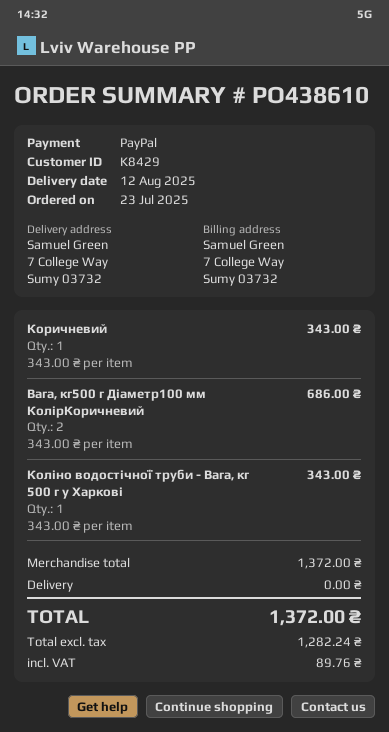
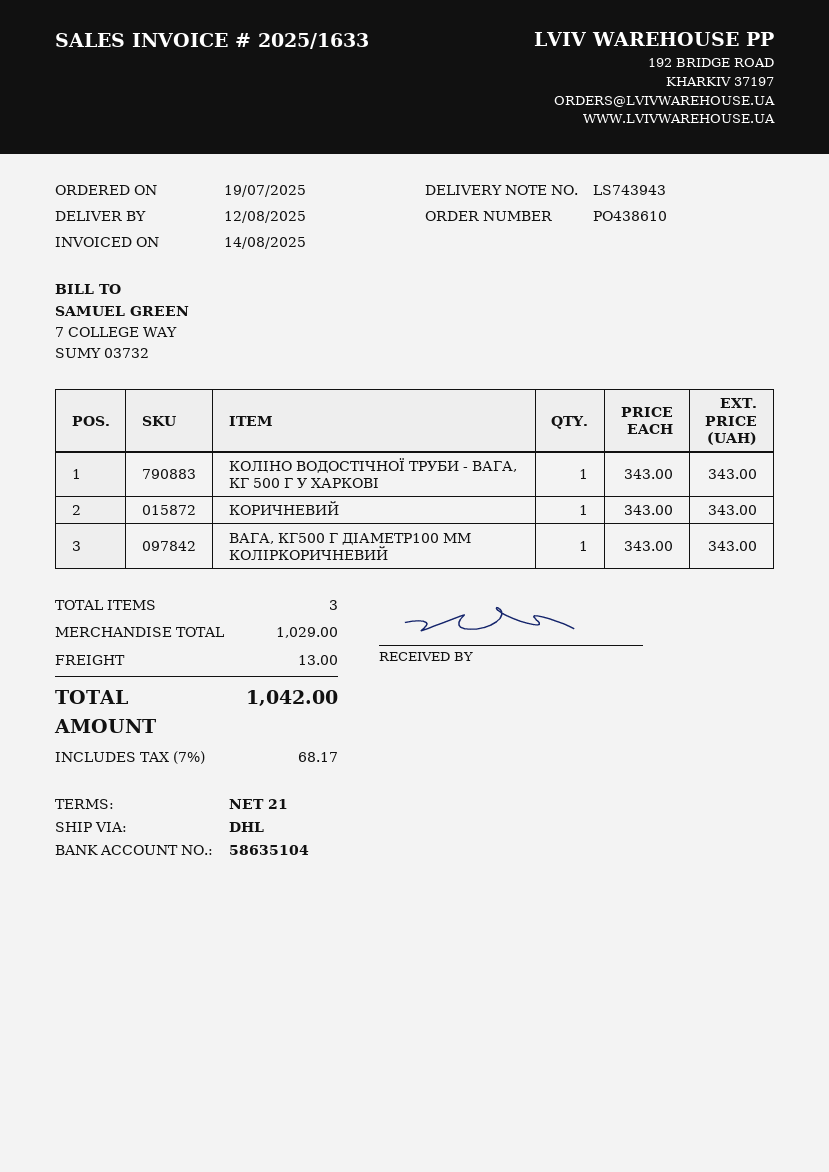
order date: 2025-07-23 -> 2025-07-19
Вага, кг500 г Діаметр100 мм КолірКоричневий: 2 x 343.00 = 686.00 -> 1 x 343.00 = 343.00
subtotal: 1372.00 -> 1029.00
shipping: 0.00 -> 13.00
tax: 89.76 -> 68.17
total: 1372.00 -> 1042.00

